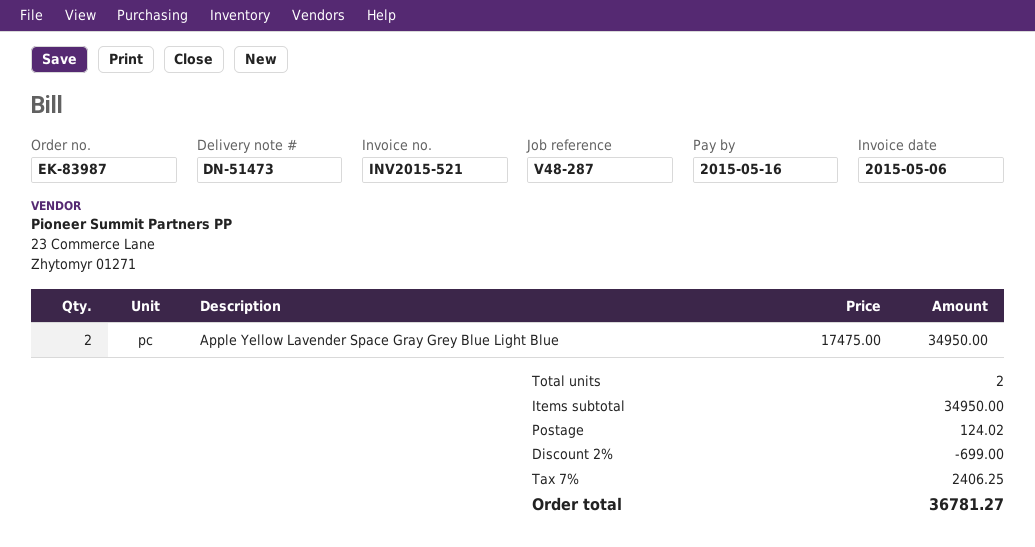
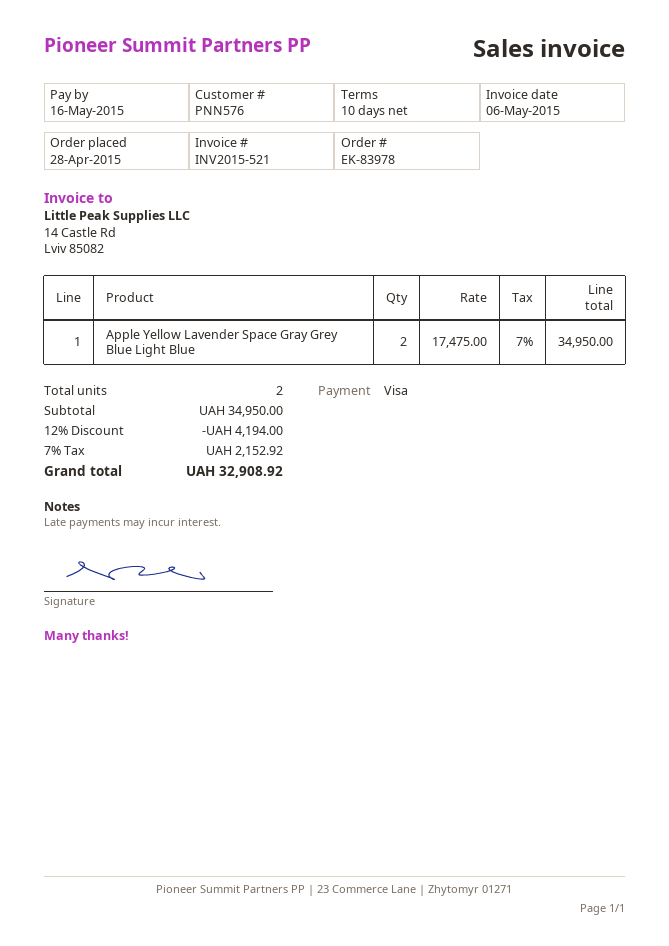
order number: EK-83987 -> EK-83978
discount: 2% = 699.00 -> 12% = 4194.00
shipping: 124.02 -> none
tax: 7% = 2406.25 -> 7% = 2152.92
total: 36781.27 -> 32908.92

